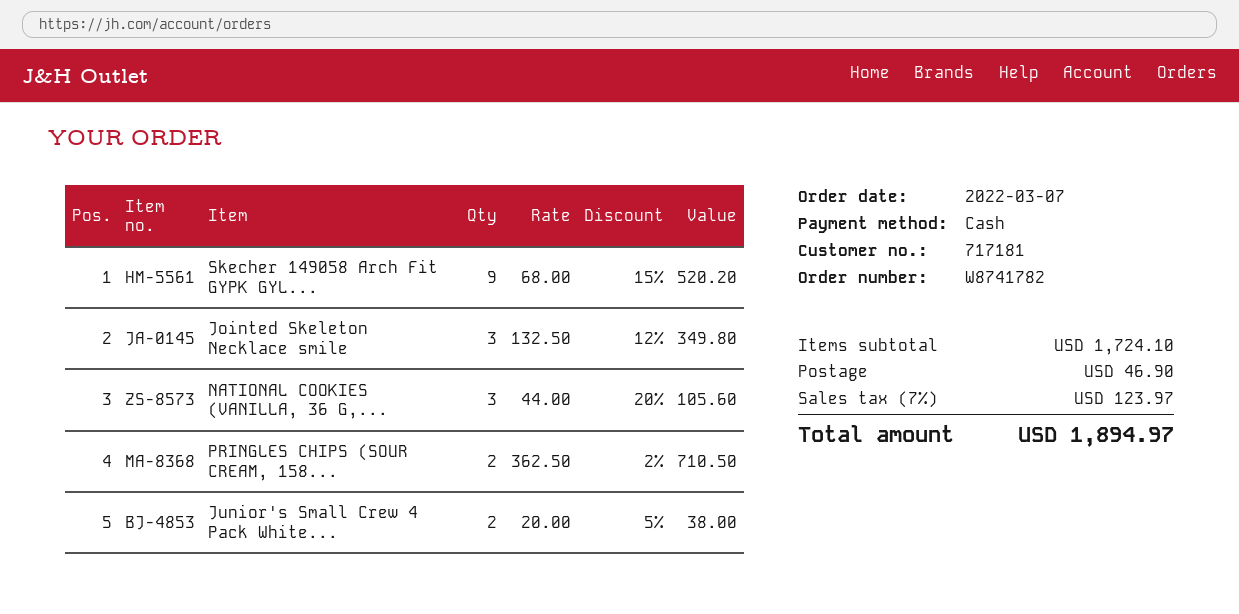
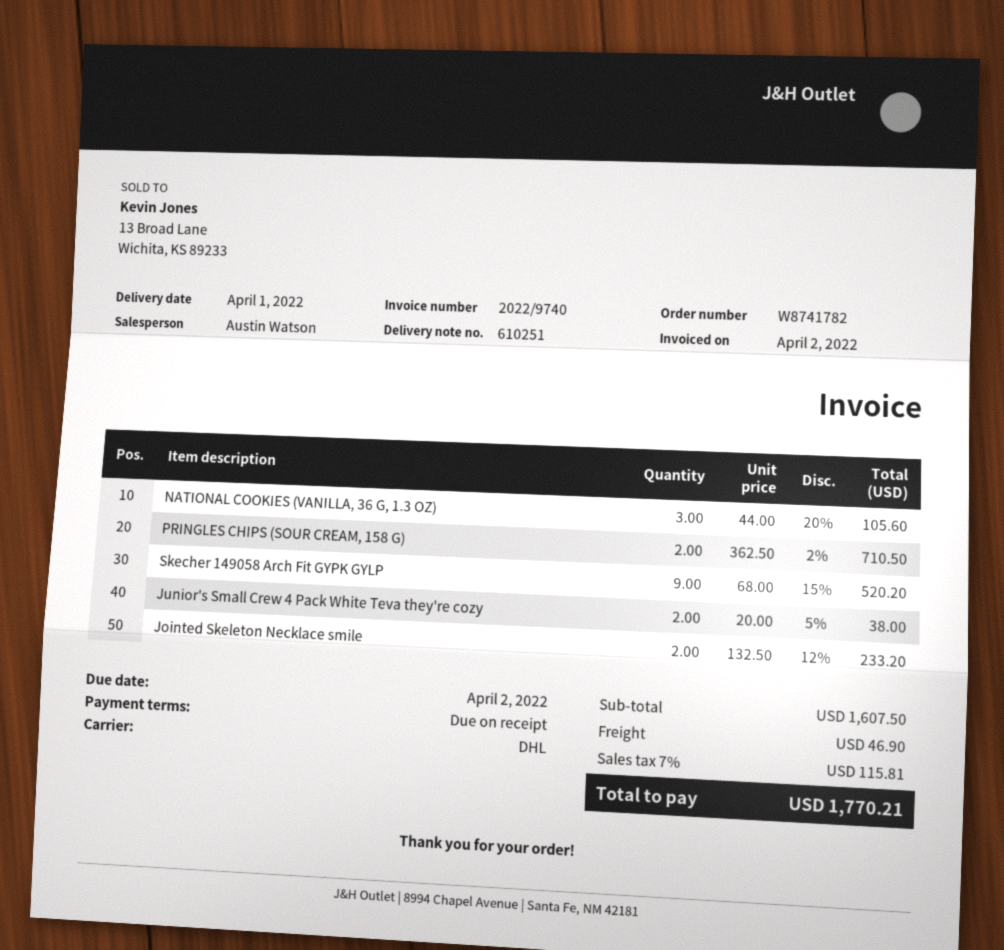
Jointed Skeleton Necklace smile: 3 x 132.50 - 12% = 349.80 -> 2 x 132.50 - 12% = 233.20
subtotal: 1724.10 -> 1607.50
tax: 7% = 123.97 -> 7% = 115.81
total: 1894.97 -> 1770.21

